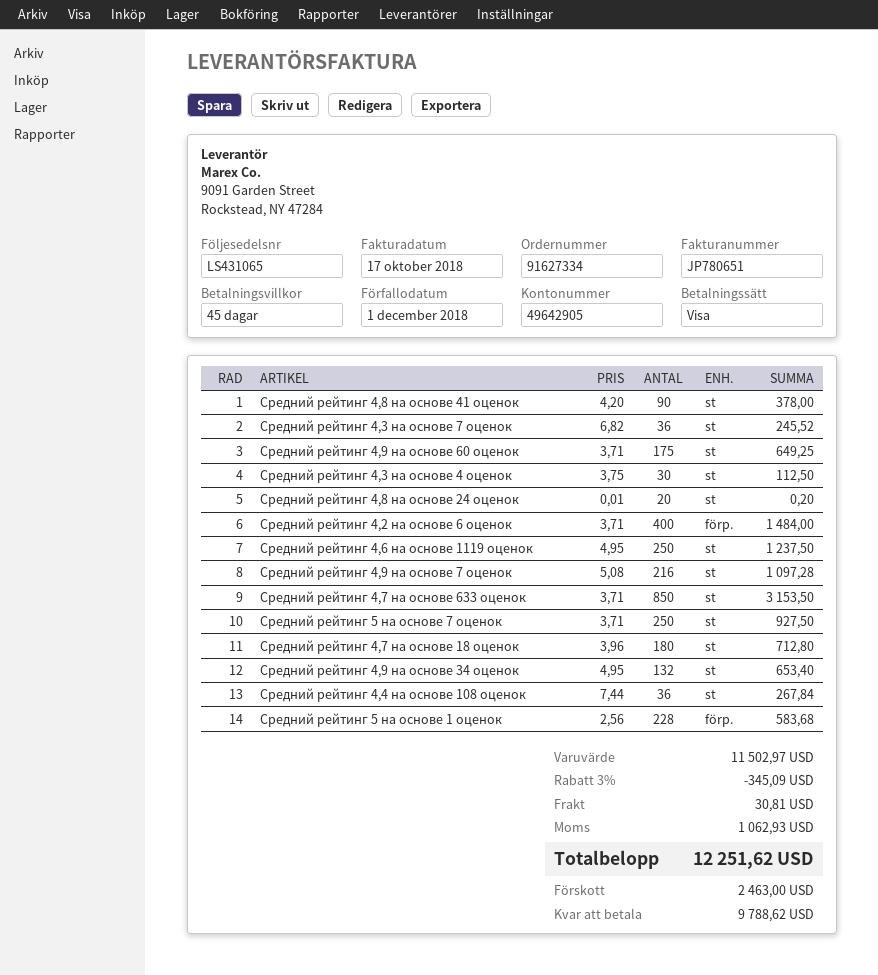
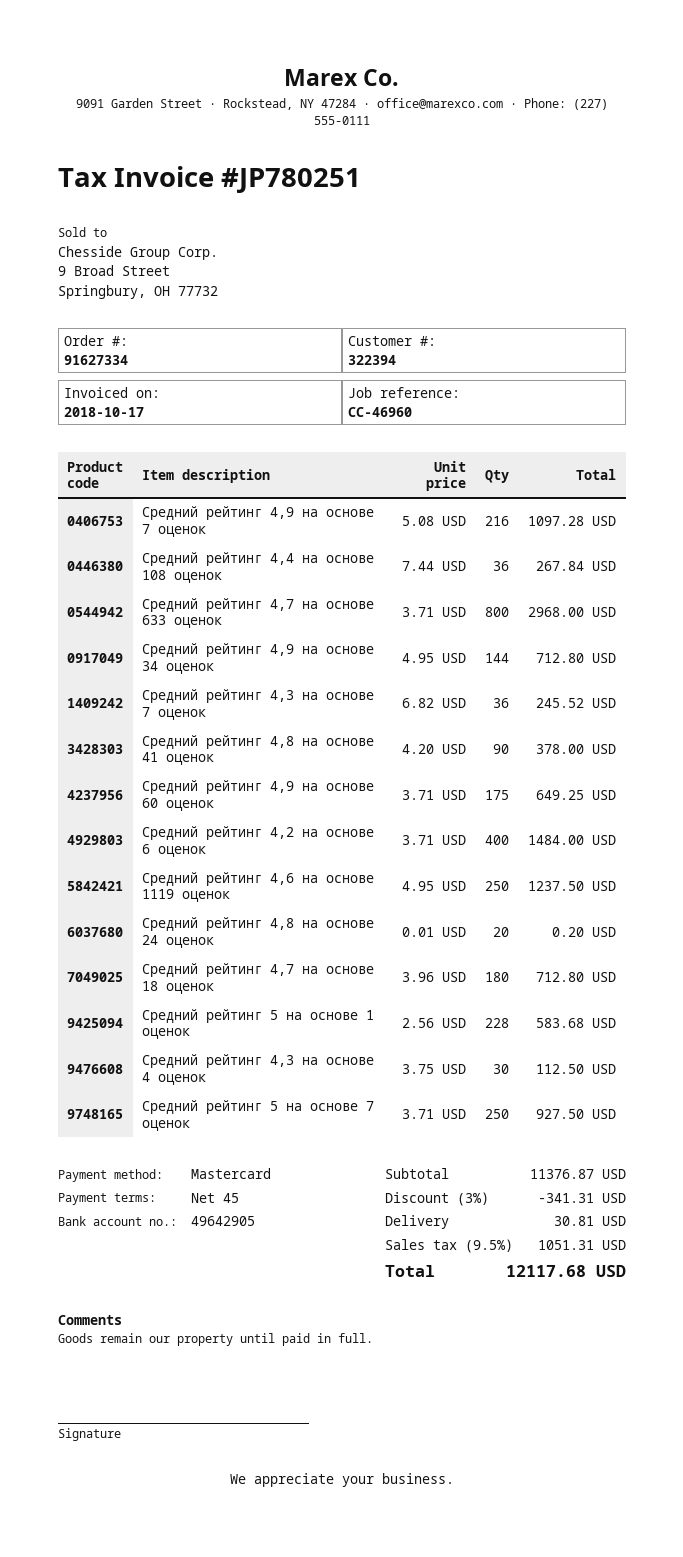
invoice number: JP780651 -> JP780251
payment method: Visa -> Mastercard
Средний рейтинг 4,7 на основе 633 оценок: 850 x 3.71 = 3153.50 -> 800 x 3.71 = 2968.00
Средний рейтинг 4,9 на основе 34 оценок: 132 x 4.95 = 653.40 -> 144 x 4.95 = 712.80
subtotal: 11502.97 -> 11376.87
discount: 3% = 345.09 -> 3% = 341.31
tax: 1062.93 -> 1051.31
total: 12251.62 -> 12117.68

